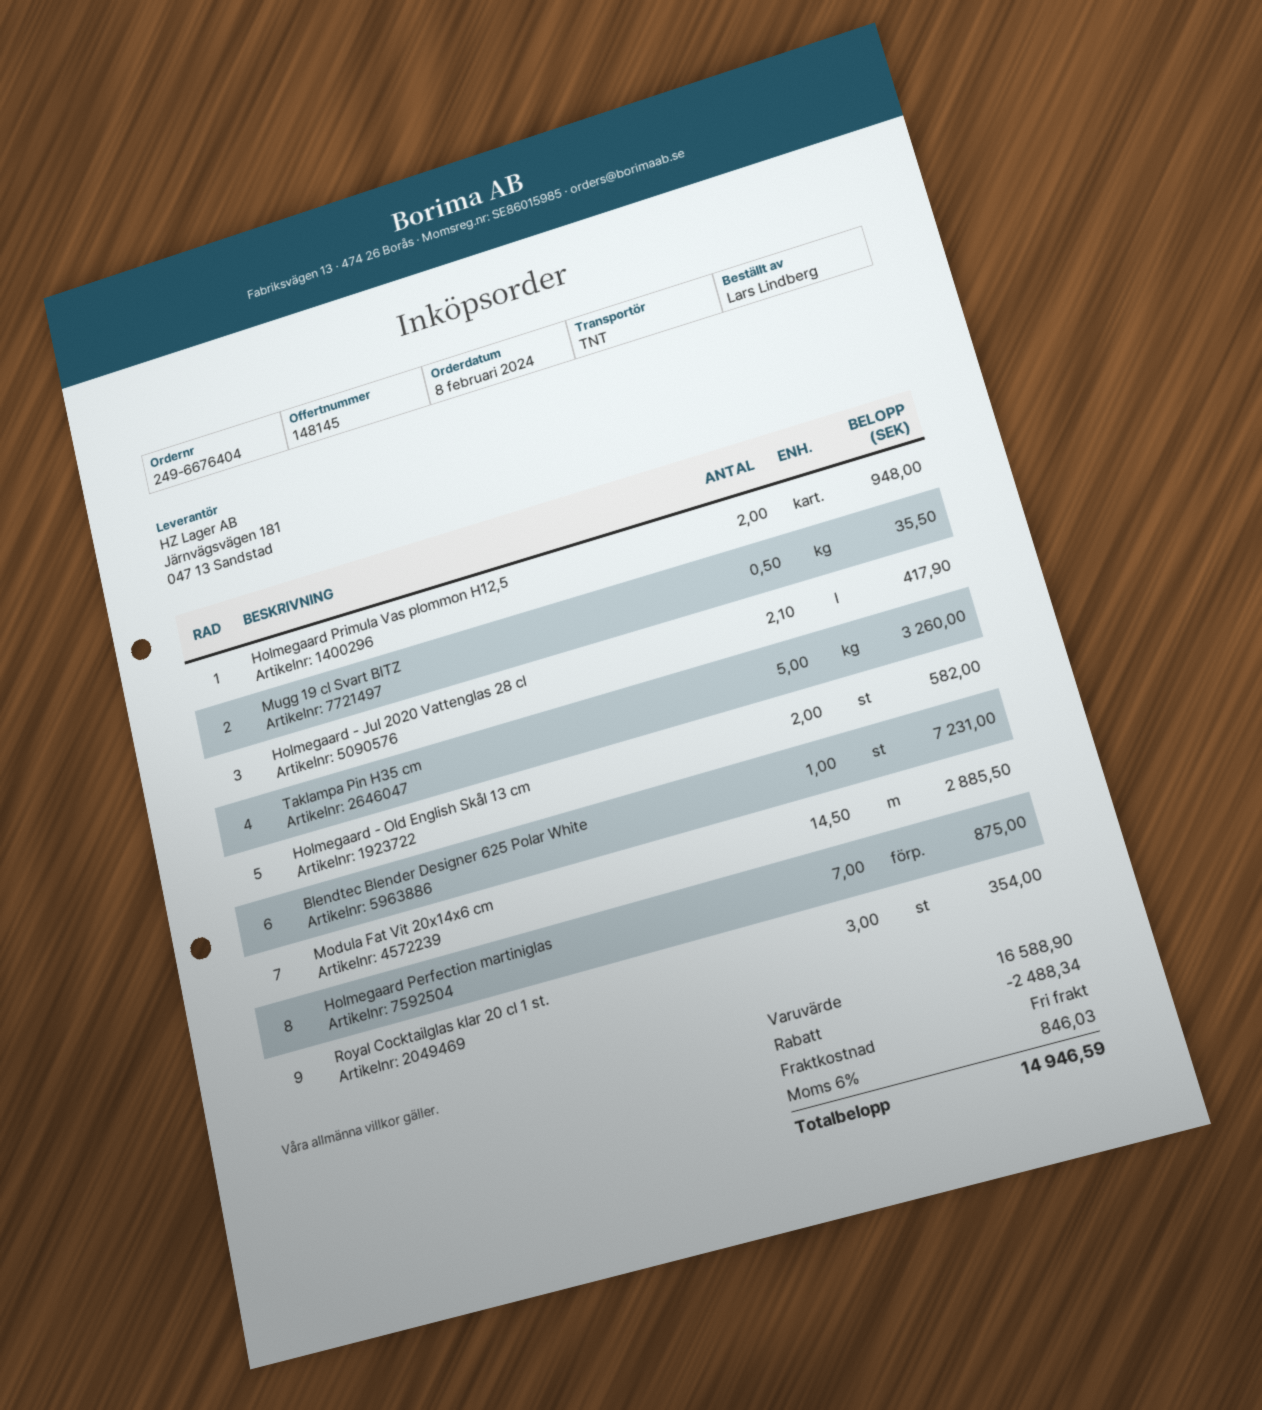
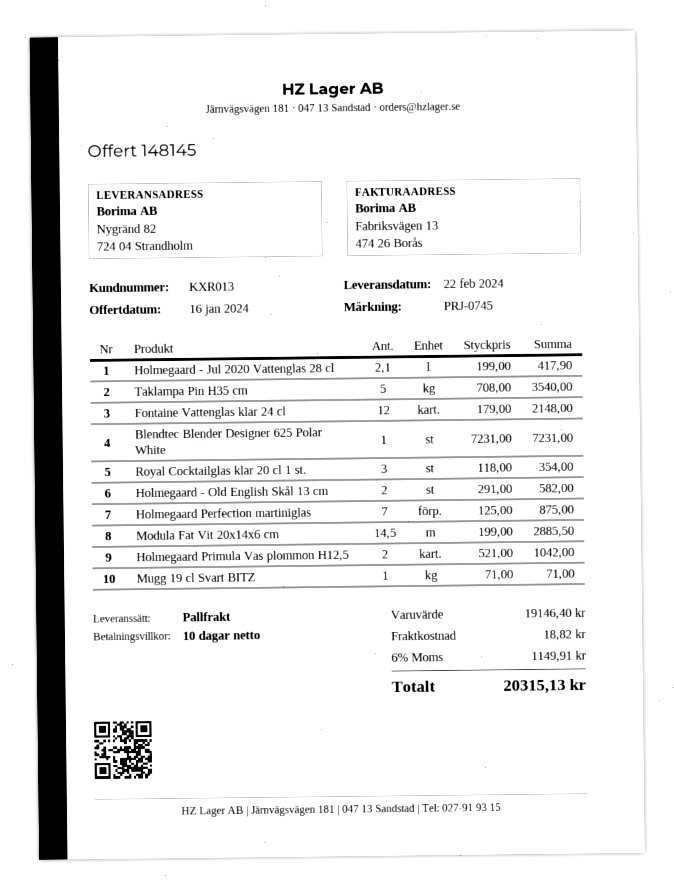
shipping method: TNT -> pallet freight
Holmegaard Primula Vas plommon H12,5: 2 for 948.00 -> 2 for 1042.00
Mugg 19 cl Svart BITZ: 0.5 for 35.50 -> 1 for 71.00
Taklampa Pin H35 cm: 5 for 3260.00 -> 5 for 3540.00
Fontaine Vattenglas klar 24 cl: none -> 12 for 2148.00
subtotal: 16588.90 -> 19146.40
discount: 2488.34 -> none
shipping: 0.00 -> 18.82
tax: 6% = 846.03 -> 6% = 1149.91
total: 14946.59 -> 20315.13

